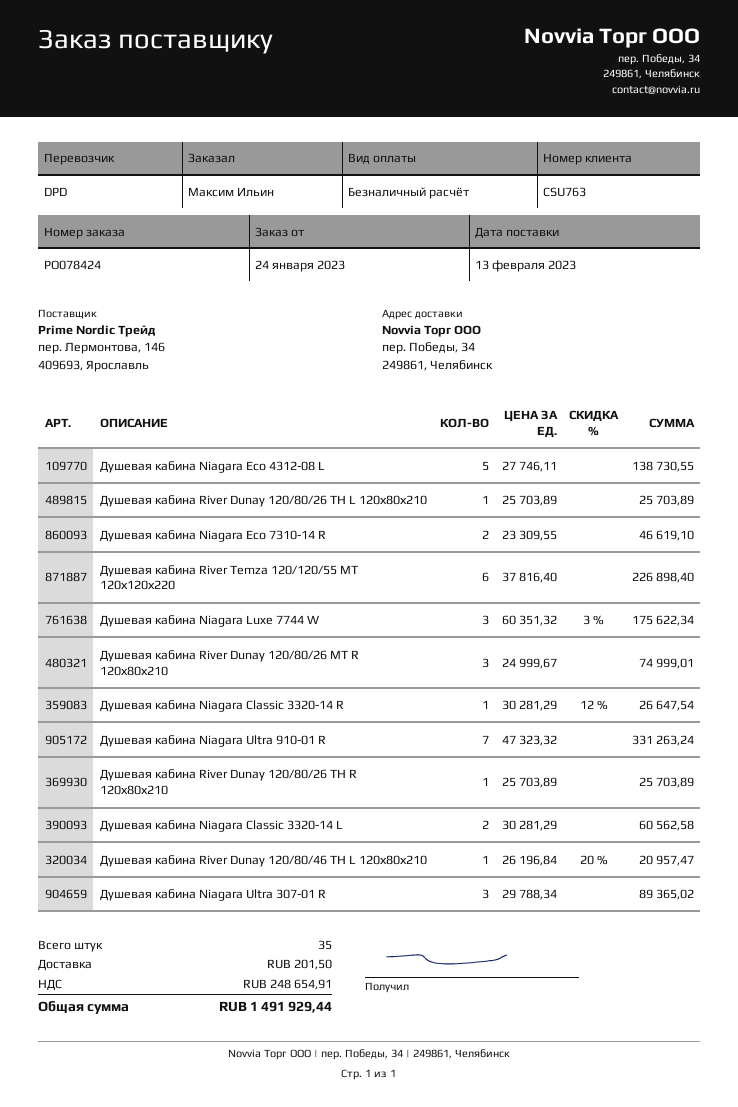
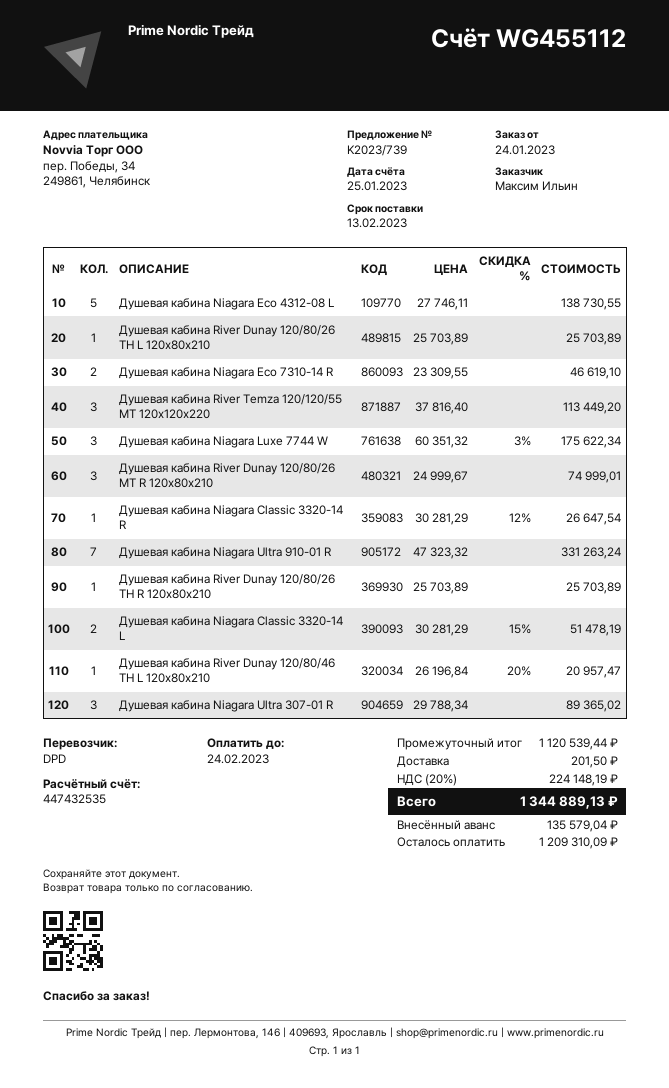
Душевая кабина River Temza 120/120/55 МТ 120х120х220: 6 x 37816.40 = 226898.40 -> 3 x 37816.40 = 113449.20
Душевая кабина Niagara Classic 3320-14 L: 2 x 30281.29 = 60562.58 -> 2 x 30281.29 - 15% = 51478.19
tax: 248654.91 -> 224148.19
total: 1491929.44 -> 1344889.13

